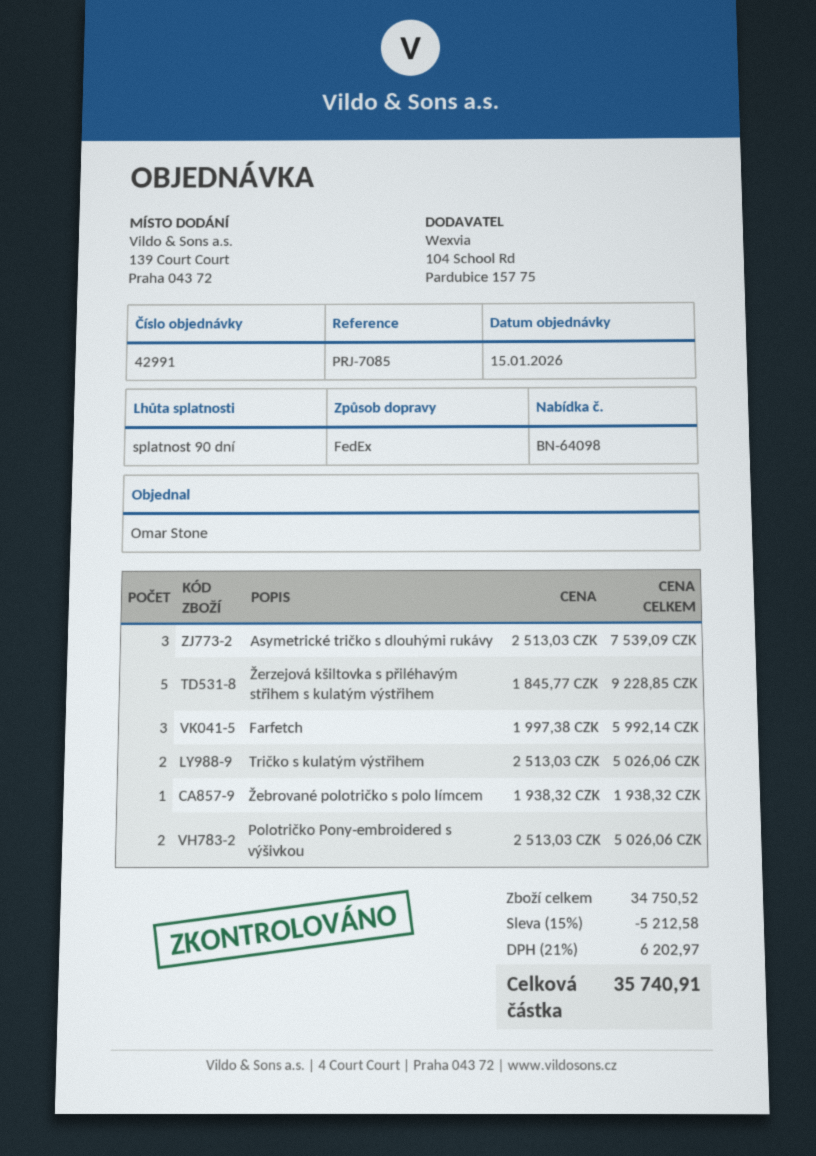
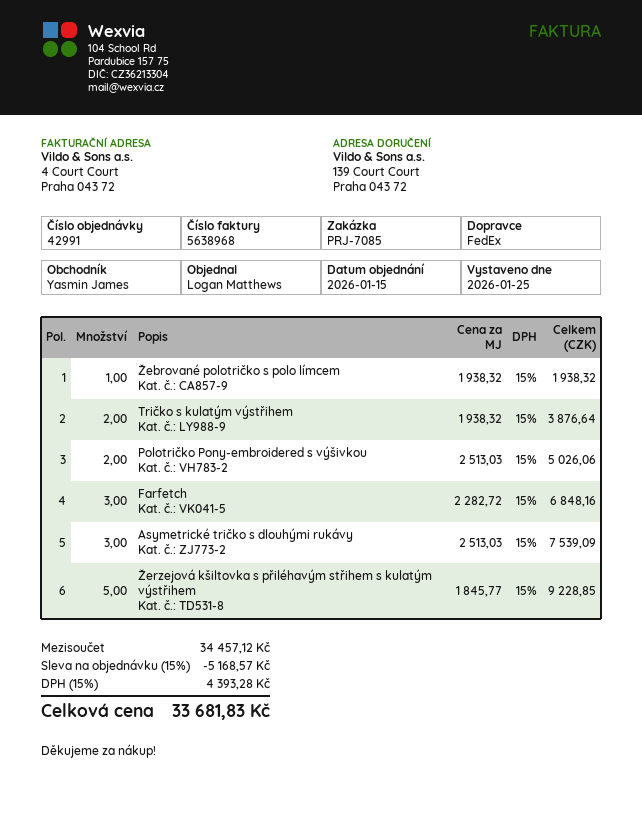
ordered by: Omar Stone -> Logan Matthews
Farfetch: 3 x 1997.38 = 5992.14 -> 3 x 2282.72 = 6848.16
Tričko s kulatým výstřihem: 2 x 2513.03 = 5026.06 -> 2 x 1938.32 = 3876.64
subtotal: 34750.52 -> 34457.12
discount: 15% = 5212.58 -> 15% = 5168.57
tax: 21% = 6202.97 -> 15% = 4393.28
total: 35740.91 -> 33681.83

